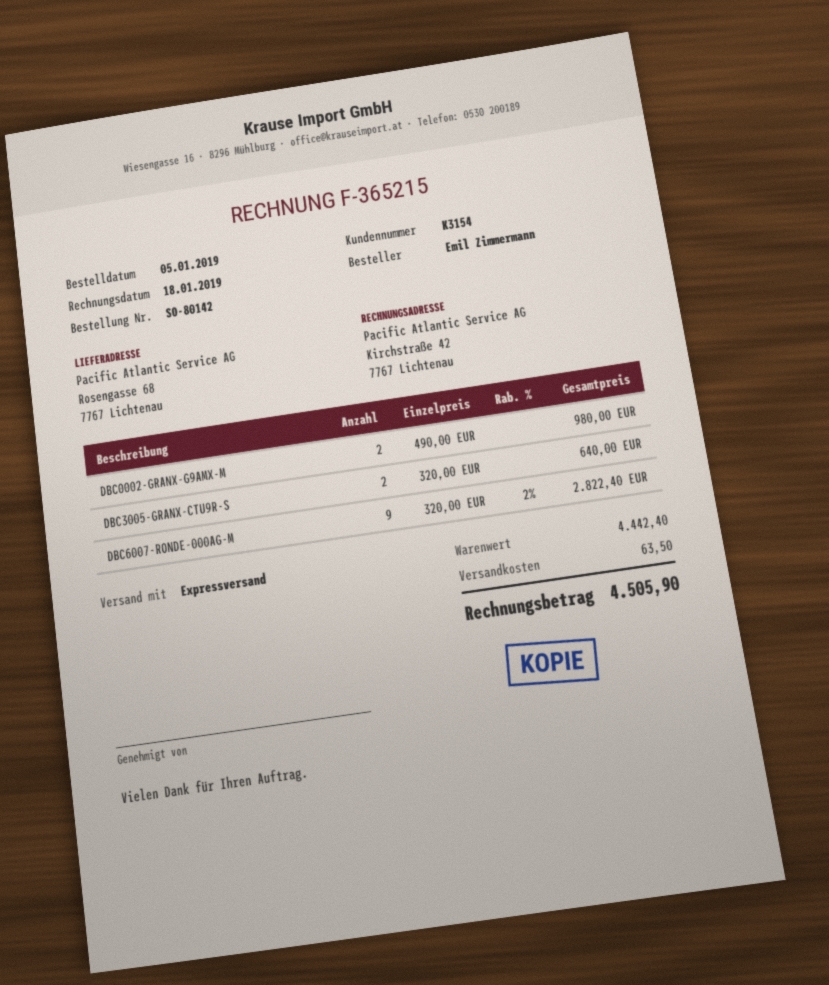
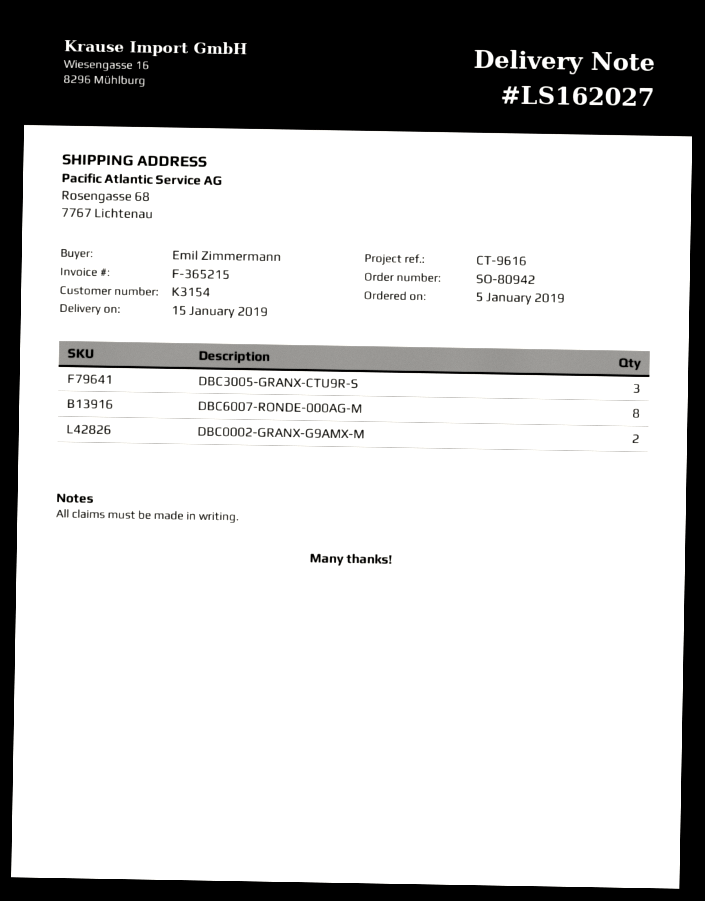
order number: SO-80142 -> SO-80942
DBC3005-GRANX-CTU9R-S: 2 -> 3
DBC6007-RONDE-000AG-M: 9 -> 8

